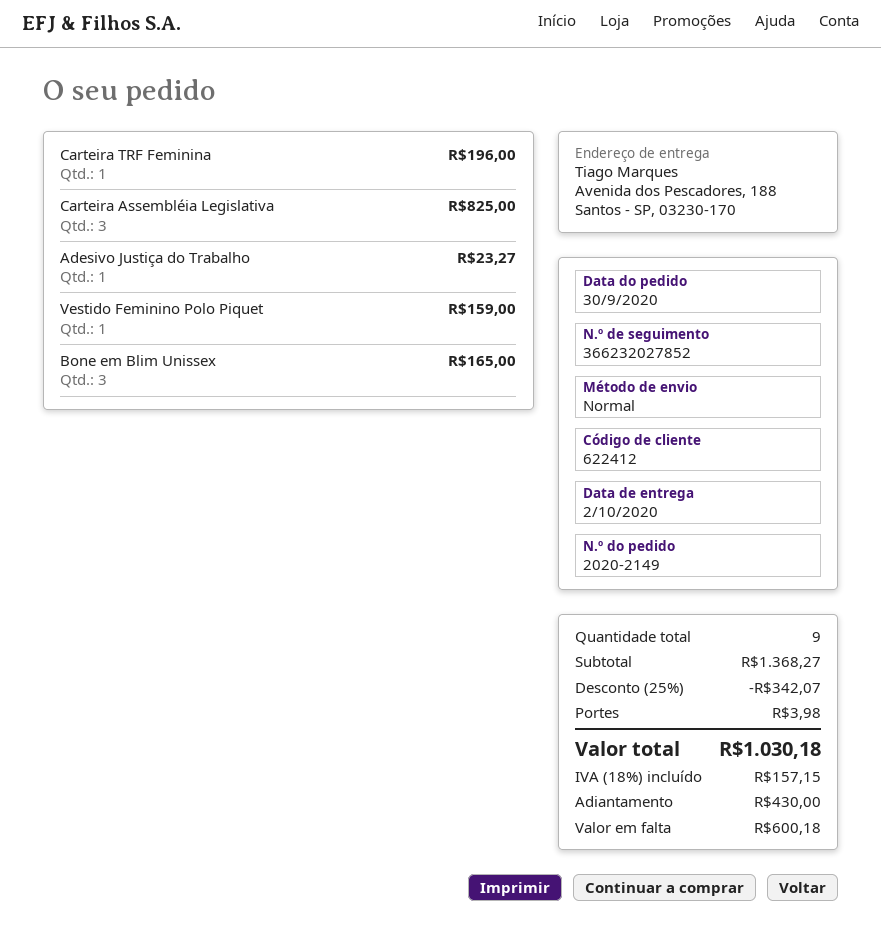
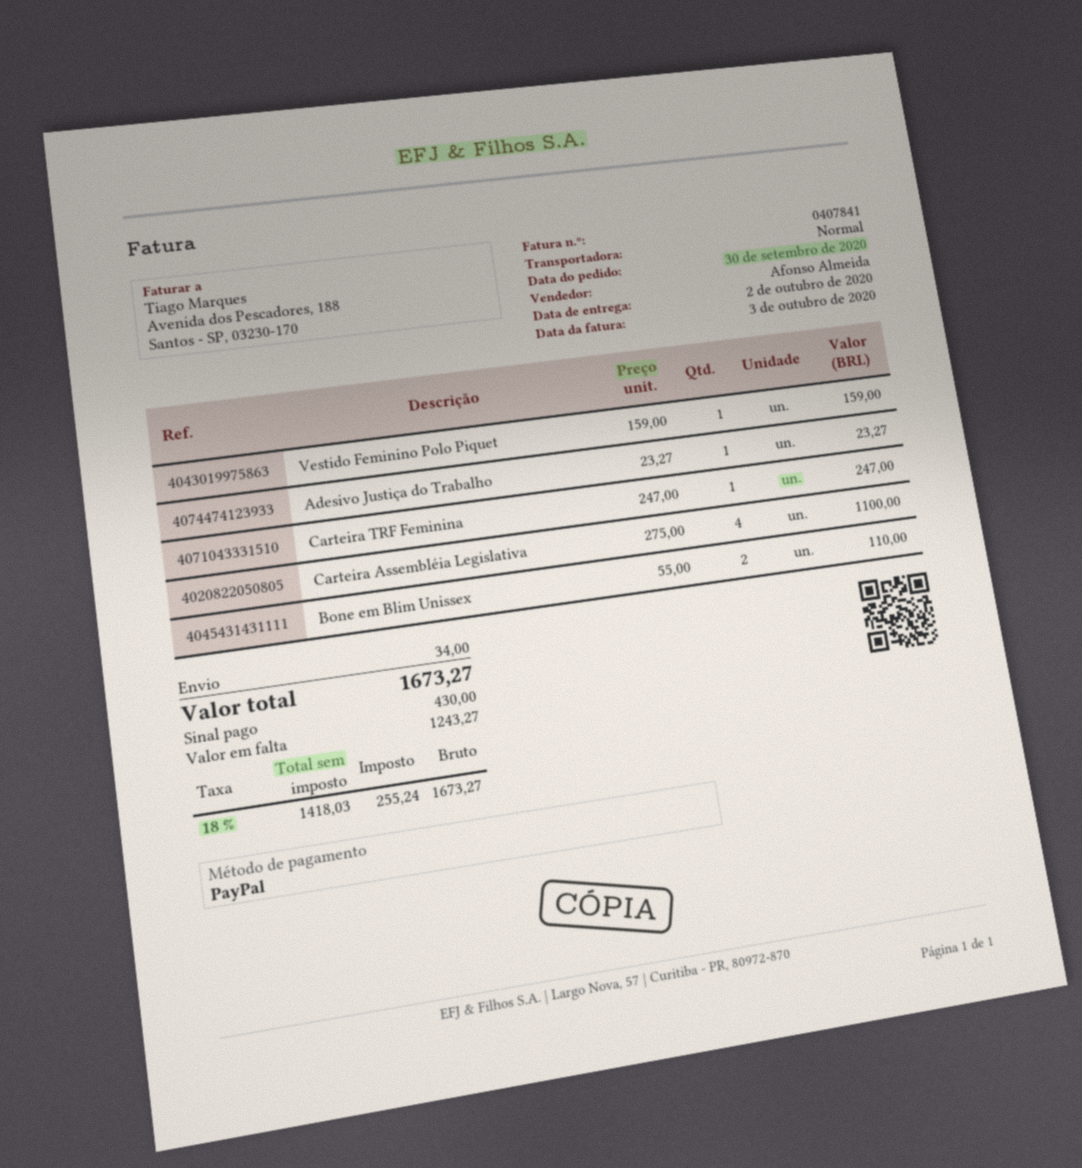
Carteira TRF Feminina: 1 for 196.00 -> 1 for 247.00
Carteira Assembléia Legislativa: 3 for 825.00 -> 4 for 1100.00
Bone em Blim Unissex: 3 for 165.00 -> 2 for 110.00
discount: 25% = 342.07 -> none
shipping: 3.98 -> 34.00
tax: 18% = 157.15 -> 18% = 255.24
total: 1030.18 -> 1673.27
balance: 600.18 -> 1243.27

